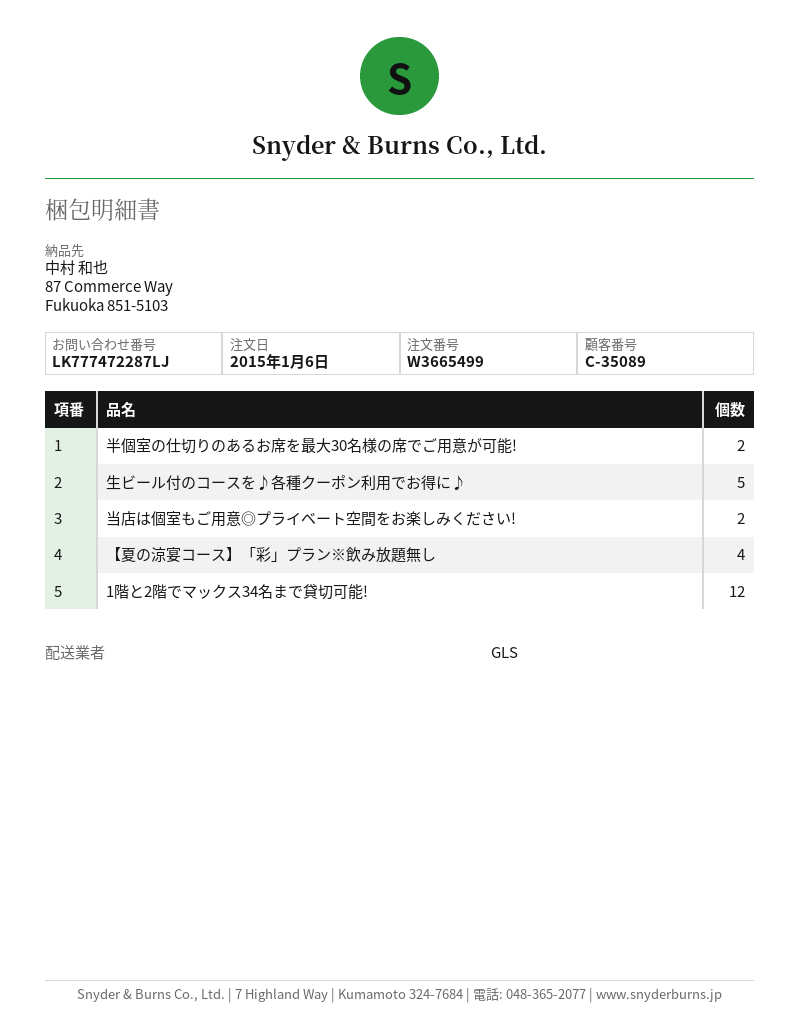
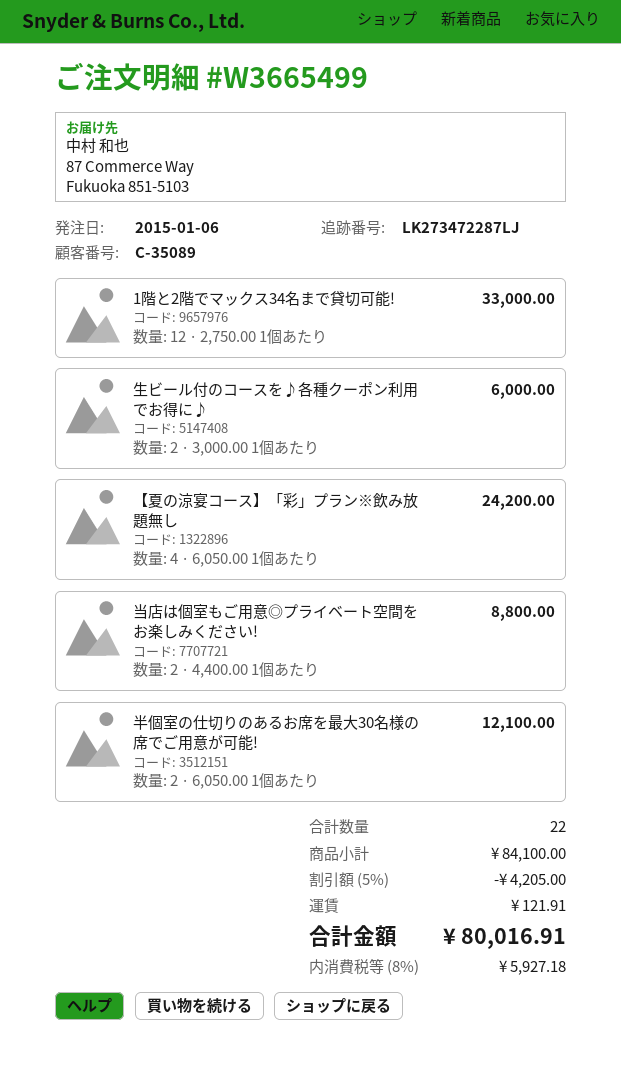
tracking number: LK777472287LJ -> LK273472287LJ
生ビール付のコースを♪各種クーポン利用でお得に♪: 5 -> 2

